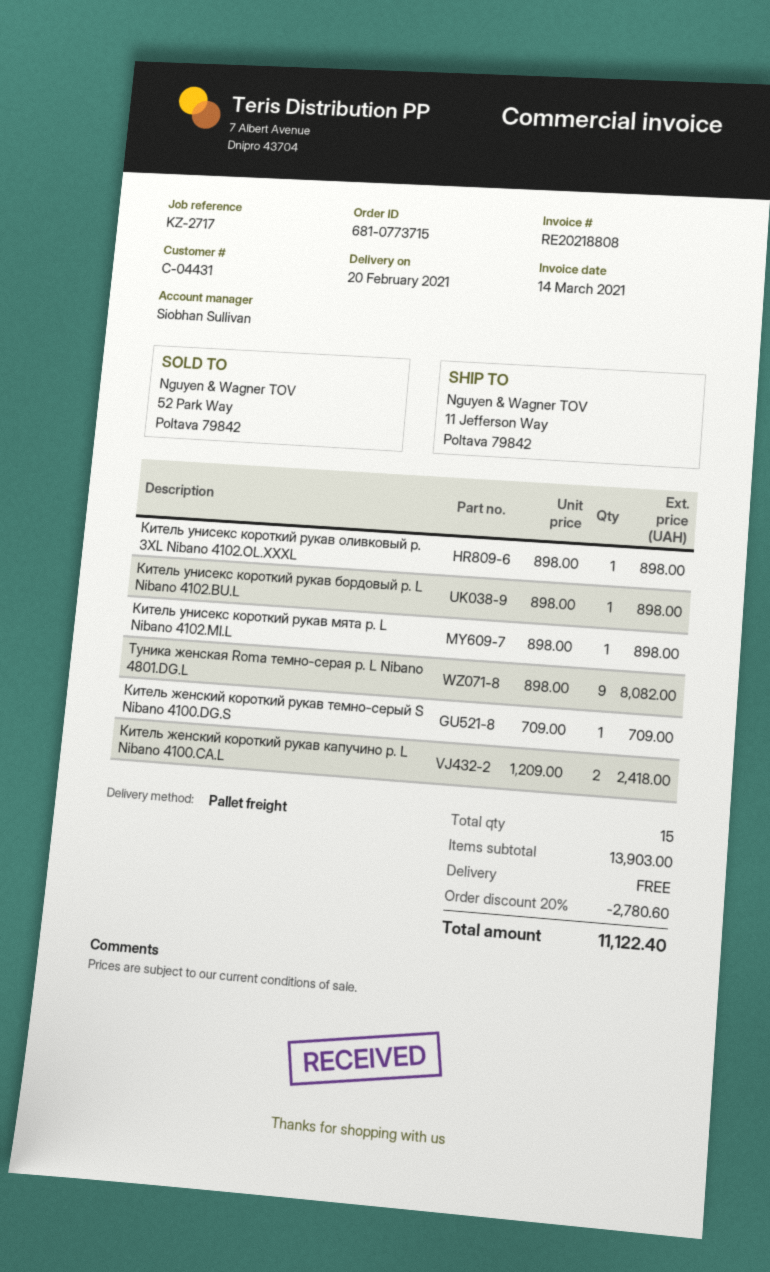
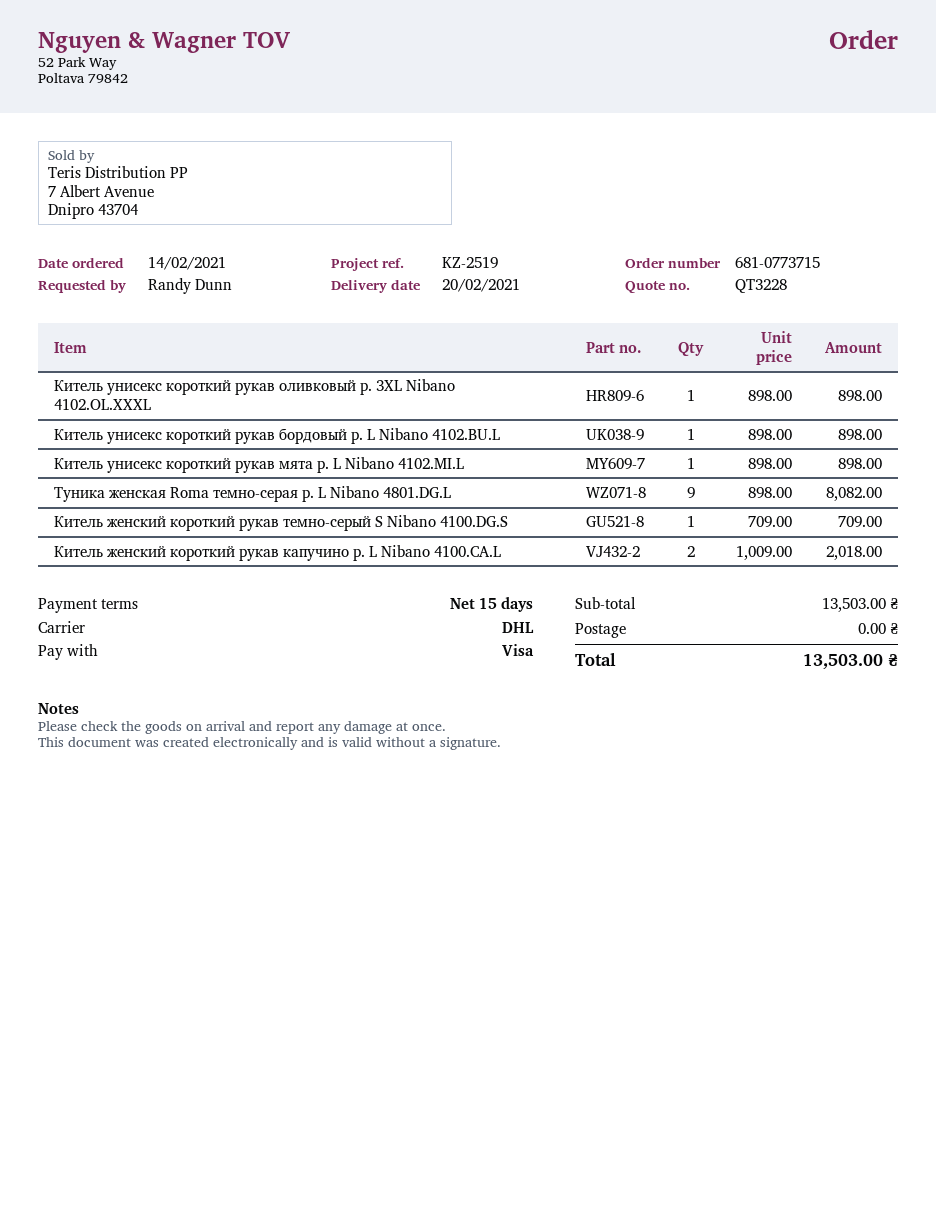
reference: KZ-2717 -> KZ-2519
shipping method: pallet freight -> DHL
Китель женский короткий рукав капучино р. L Nibano 4100.CA.L: 2 x 1209.00 = 2418.00 -> 2 x 1009.00 = 2018.00
subtotal: 13903.00 -> 13503.00
discount: 20% = 2780.60 -> none
total: 11122.40 -> 13503.00

